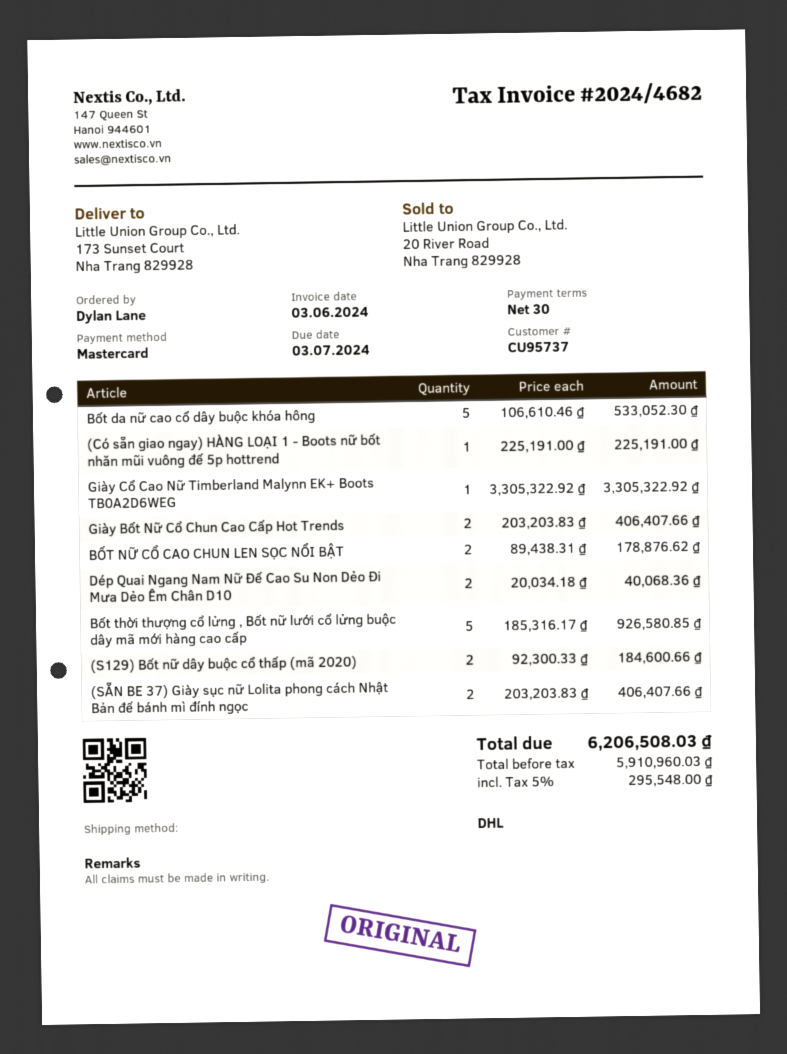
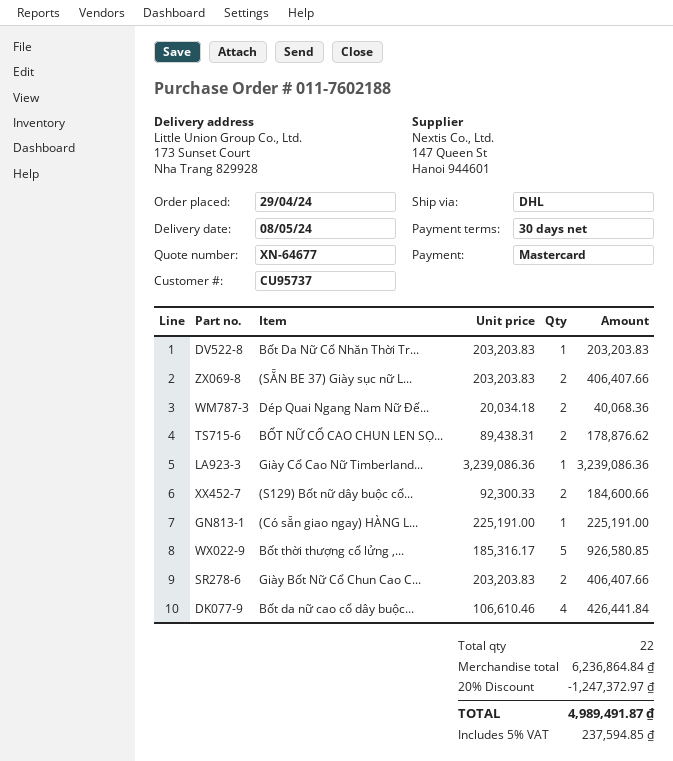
Bốt da nữ cao cổ dây buộc khóa hông: 5 x 106610.46 = 533052.30 -> 4 x 106610.46 = 426441.84
Giày Cổ Cao Nữ Timberland Malynn EK+ Boots TB0A2D6WEG: 1 x 3305322.92 = 3305322.92 -> 1 x 3239086.36 = 3239086.36
Bốt Da Nữ Cổ Nhăn Thời Tr...: none -> 1 x 203203.83 = 203203.83
discount: none -> 20% = 1247372.97
tax: 5% = 295548.00 -> 5% = 237594.85
total: 6206508.03 -> 4989491.87

